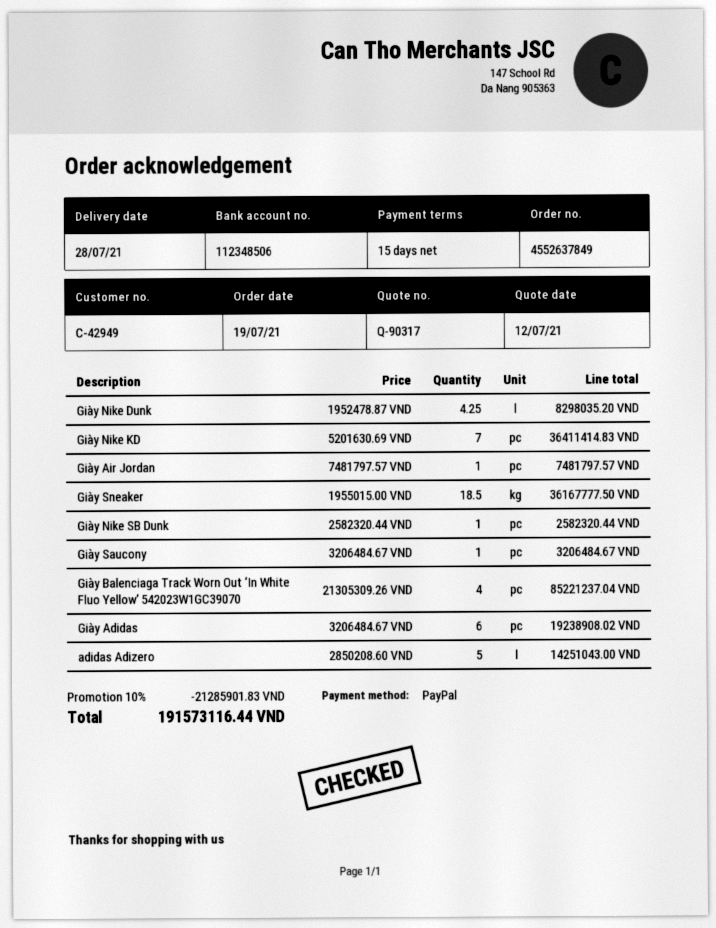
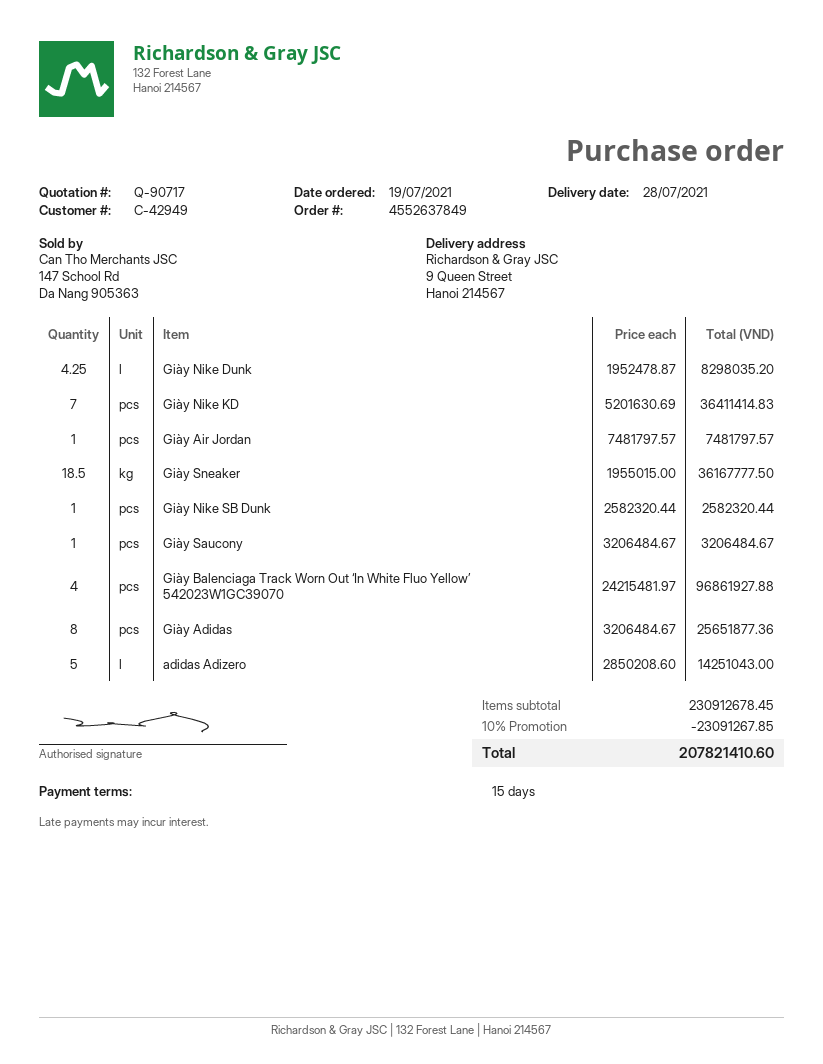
quote number: Q-90317 -> Q-90717
Giày Balenciaga Track Worn Out ‘In White Fluo Yellow’ 542023W1GC39070: 4 x 21305309.26 = 85221237.04 -> 4 x 24215481.97 = 96861927.88
Giày Adidas: 6 x 3206484.67 = 19238908.02 -> 8 x 3206484.67 = 25651877.36
discount: 10% = 21285901.83 -> 10% = 23091267.85
total: 191573116.44 -> 207821410.60

